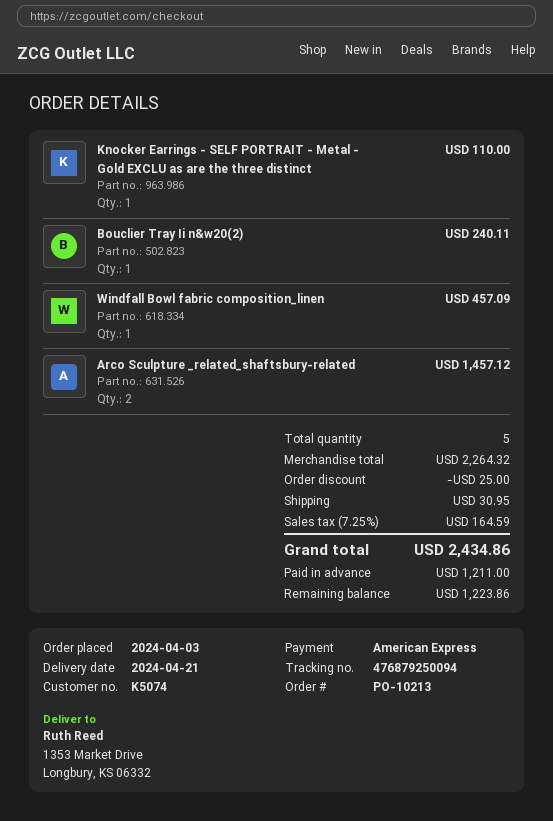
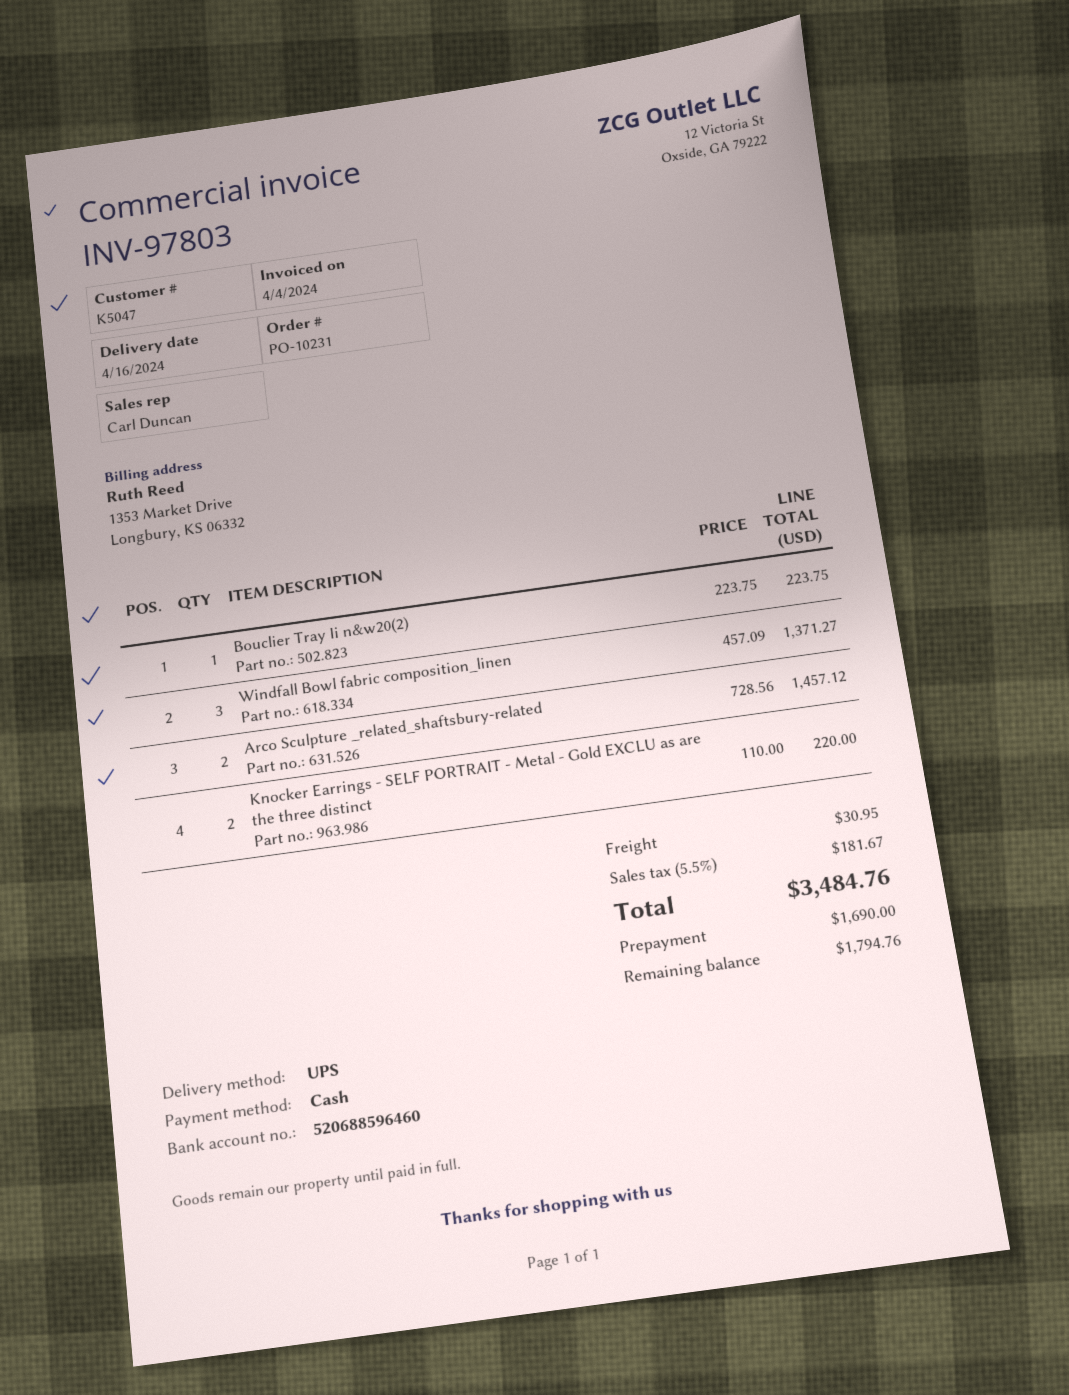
order number: PO-10213 -> PO-10231
delivery date: 2024-04-21 -> 2024-04-16
customer number: K5074 -> K5047
payment method: American Express -> cash
Knocker Earrings - SELF PORTRAIT - Metal - Gold EXCLU as are the three distinct: 1 for 110.00 -> 2 for 220.00
Bouclier Tray Ii n&w20(2): 1 for 240.11 -> 1 for 223.75
Windfall Bowl fabric composition_linen: 1 for 457.09 -> 3 for 1371.27
discount: 25.00 -> none
tax: 7.25% = 164.59 -> 5.5% = 181.67
total: 2434.86 -> 3484.76
deposit: 1211.00 -> 1690.00
balance: 1223.86 -> 1794.76

